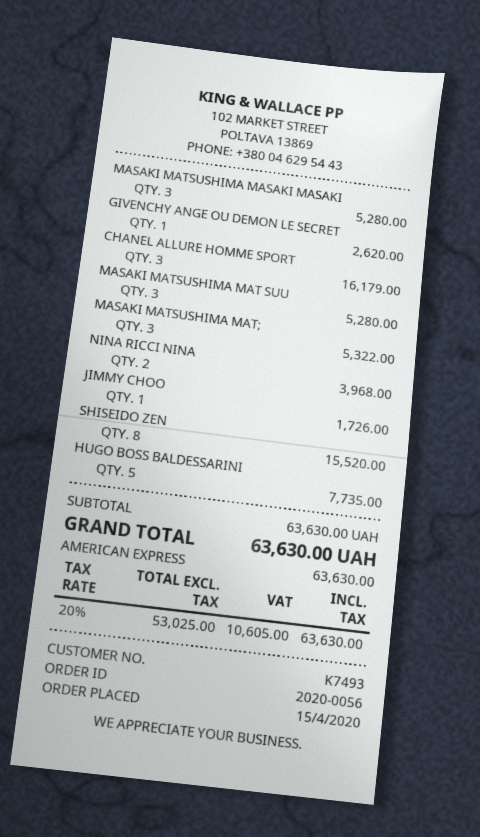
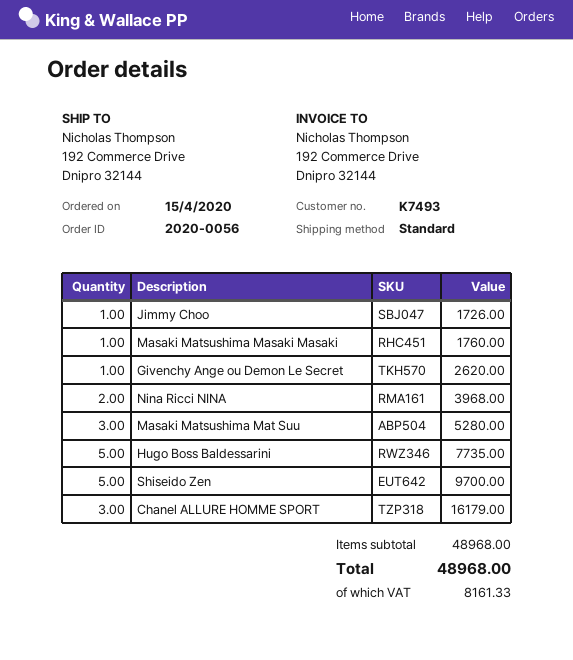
MASAKI MATSUSHIMA MASAKI MASAKI: 3 for 5280.00 -> 1 for 1760.00
MASAKI MATSUSHIMA MAT;: 3 for 5322.00 -> none
SHISEIDO ZEN: 8 for 15520.00 -> 5 for 9700.00
subtotal: 63630.00 -> 48968.00
tax: 10605.00 -> 8161.33
total: 63630.00 -> 48968.00

